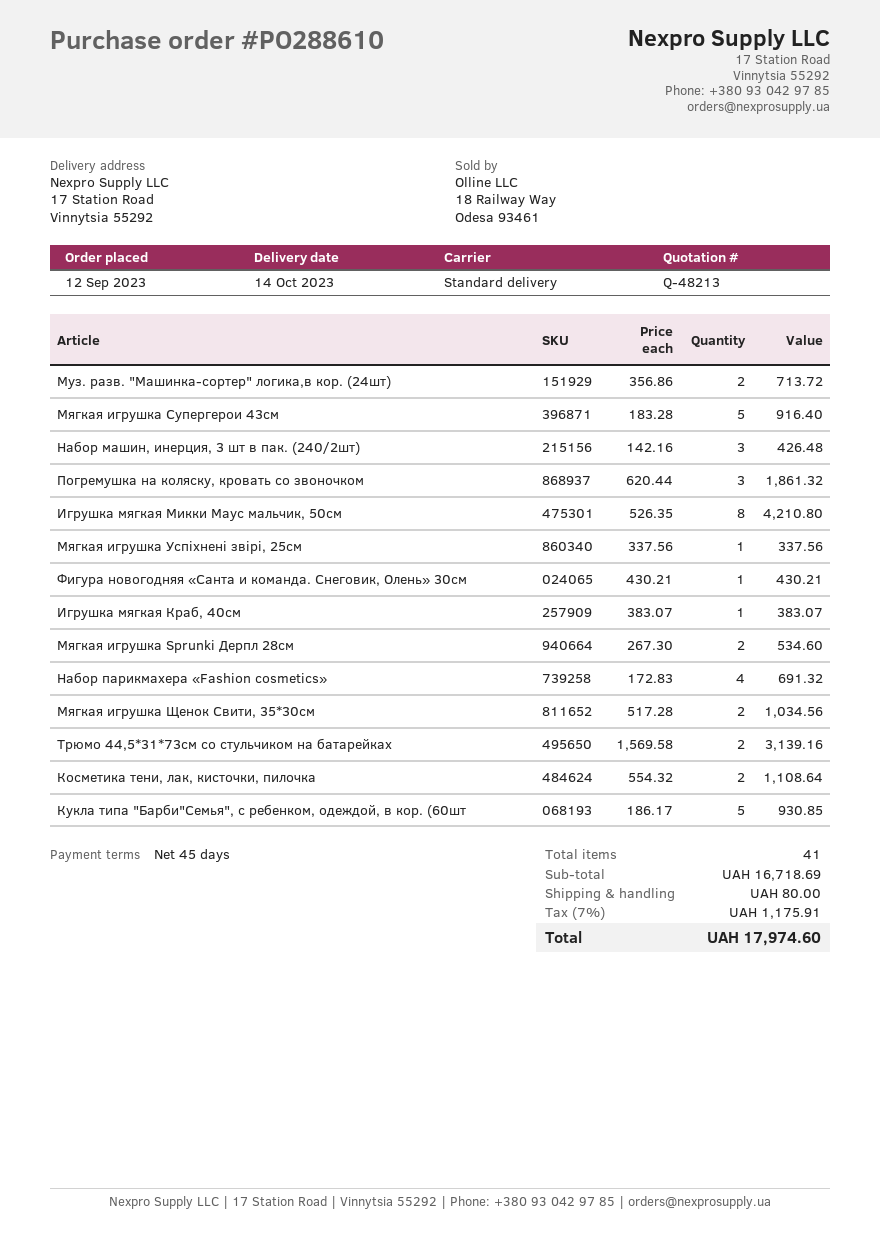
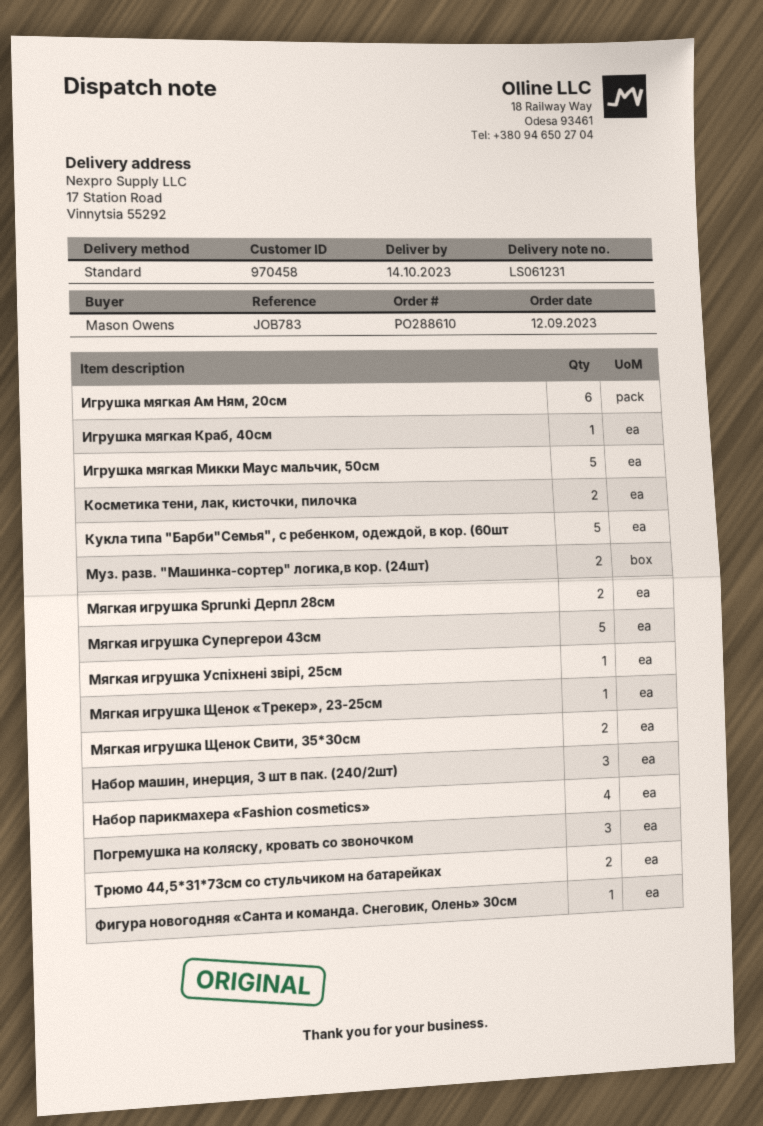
Игрушка мягкая Микки Маус мальчик, 50см: 8 -> 5
Игрушка мягкая Ам Ням, 20см: none -> 6
Мягкая игрушка Щенок «Трекер», 23-25см: none -> 1

